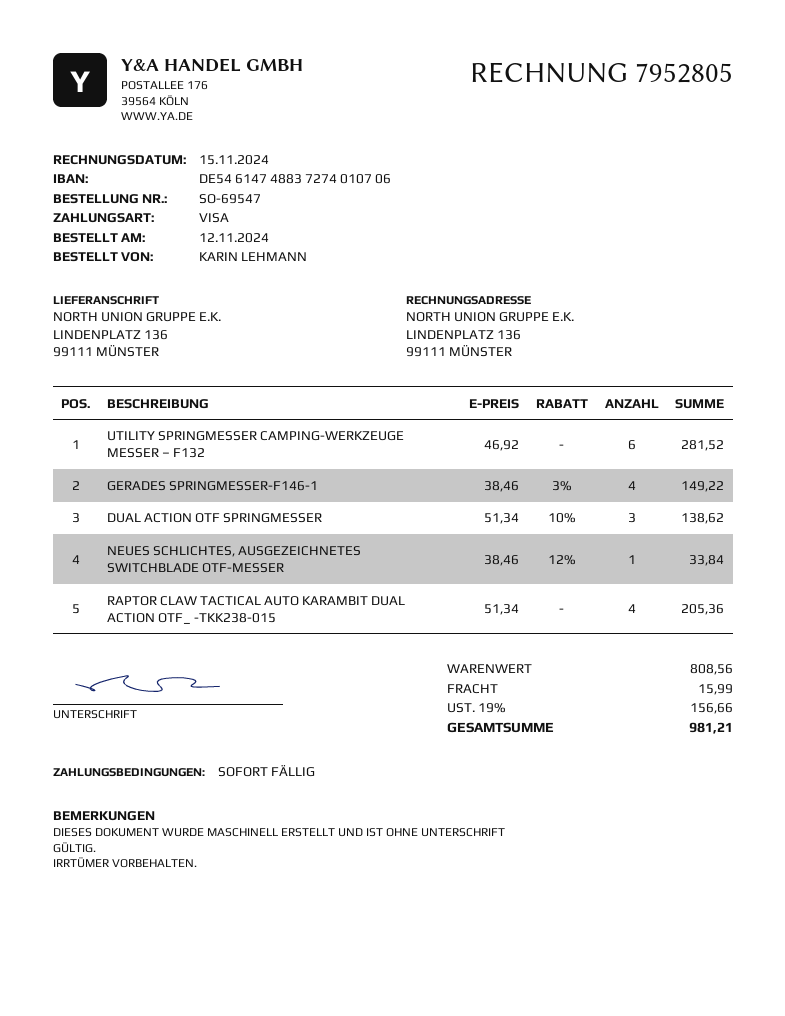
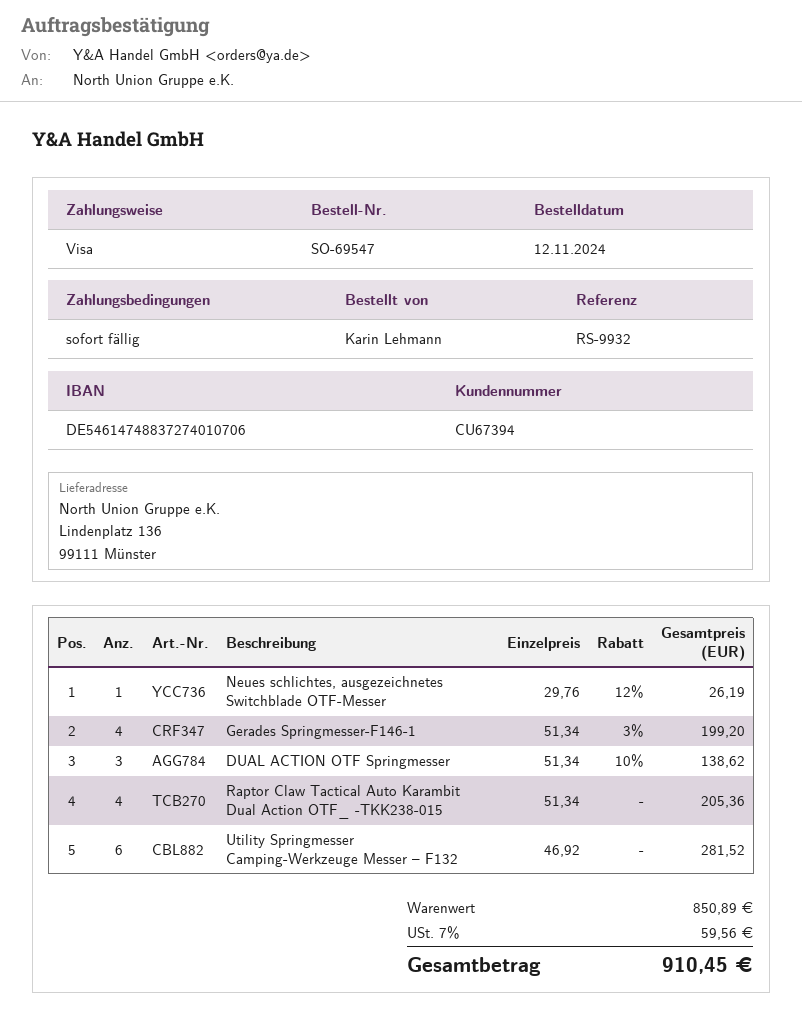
GERADES SPRINGMESSER-F146-1: 4 x 38.46 - 3% = 149.22 -> 4 x 51.34 - 3% = 199.20
NEUES SCHLICHTES, AUSGEZEICHNETES SWITCHBLADE OTF-MESSER: 1 x 38.46 - 12% = 33.84 -> 1 x 29.76 - 12% = 26.19
subtotal: 808.56 -> 850.89
shipping: 15.99 -> none
tax: 19% = 156.66 -> 7% = 59.56
total: 981.21 -> 910.45

